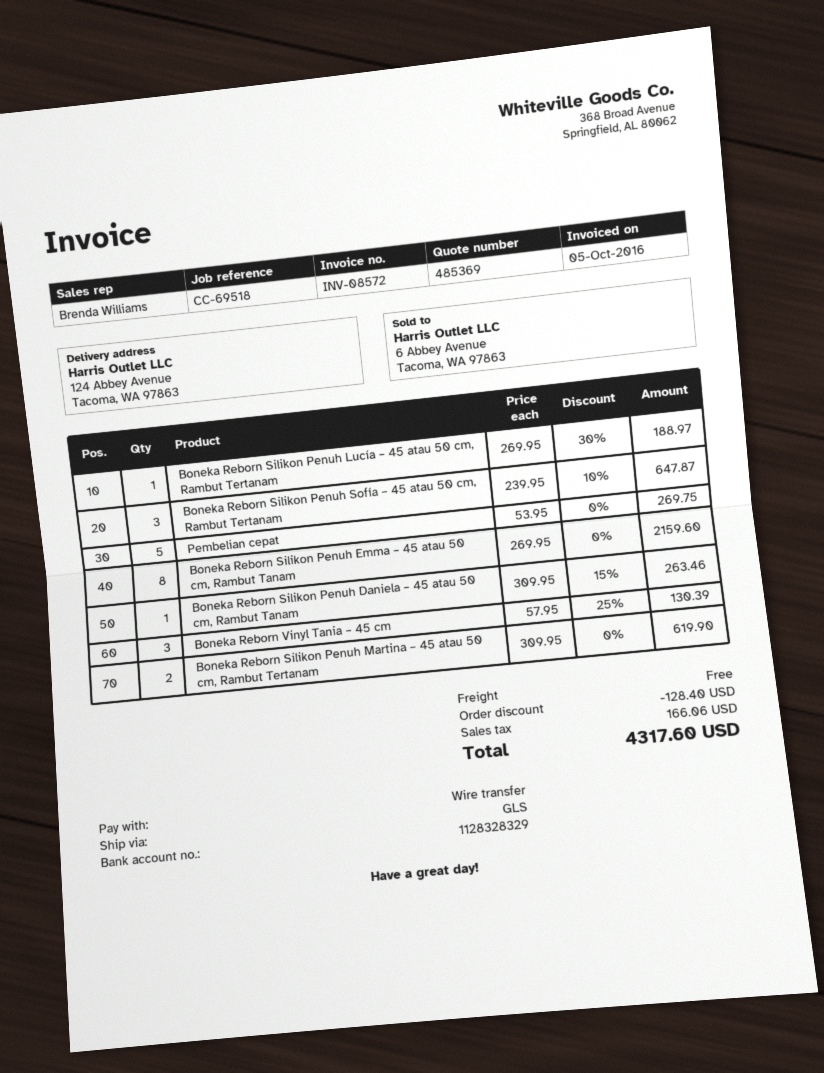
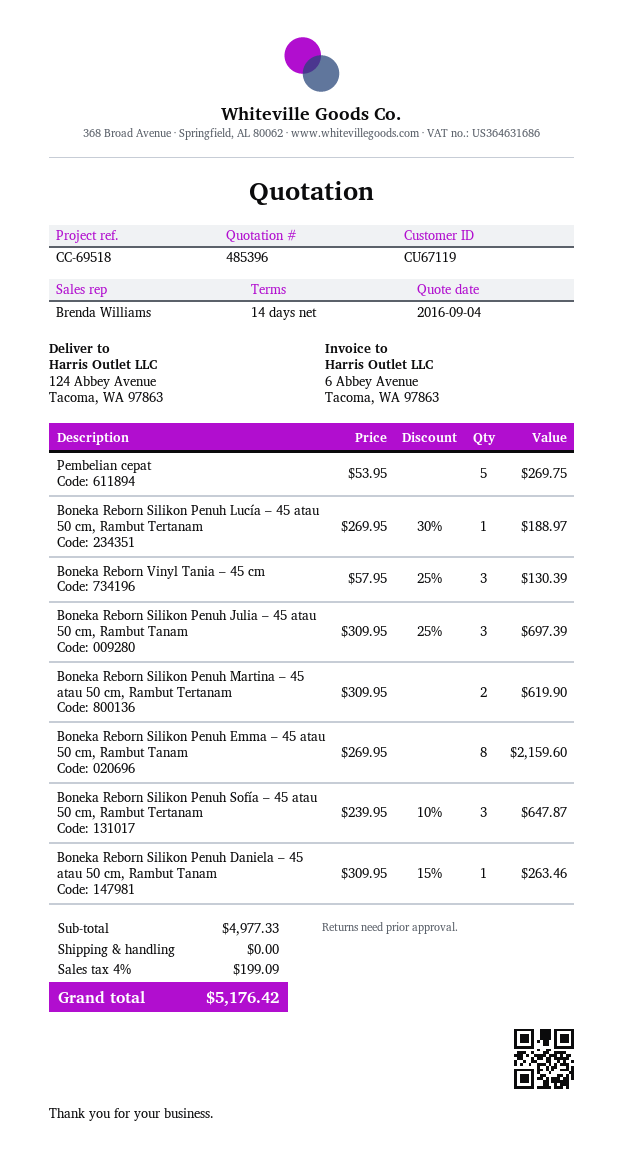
quote number: 485369 -> 485396
Boneka Reborn Silikon Penuh Julia – 45 atau 50 cm, Rambut Tanam: none -> 3 x 309.95 - 25% = 697.39
discount: 128.40 -> none
tax: 166.06 -> 199.09
total: 4317.60 -> 5176.42

